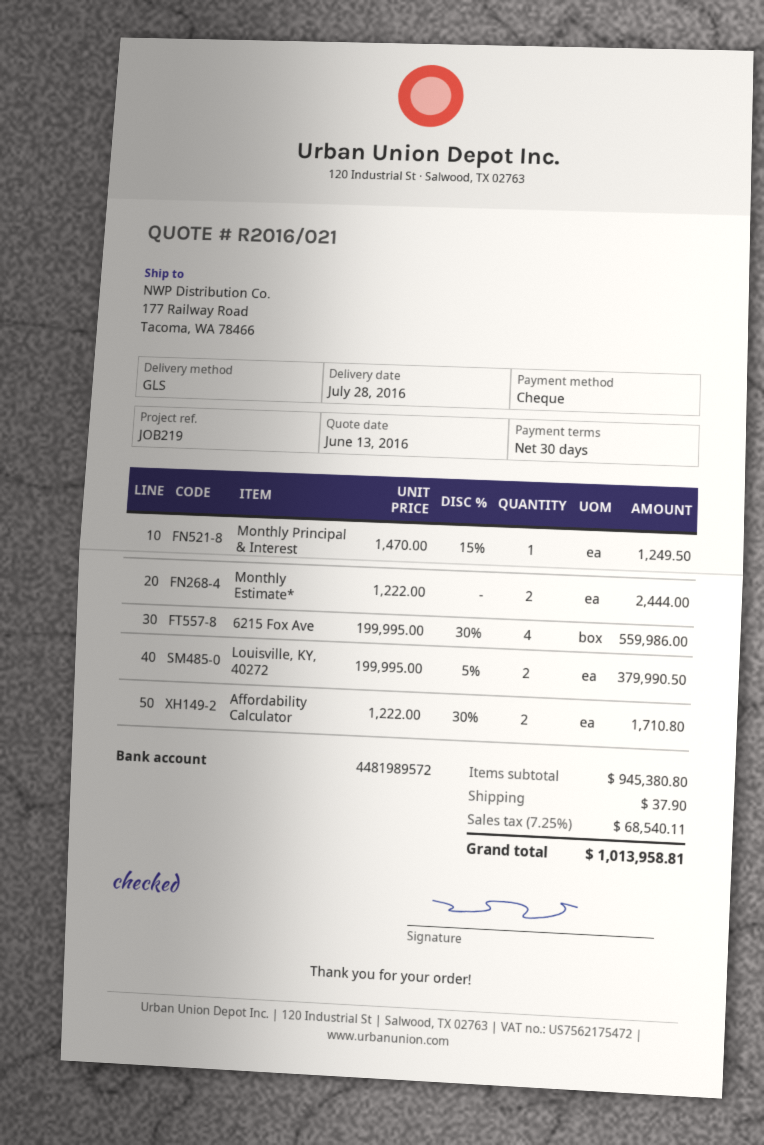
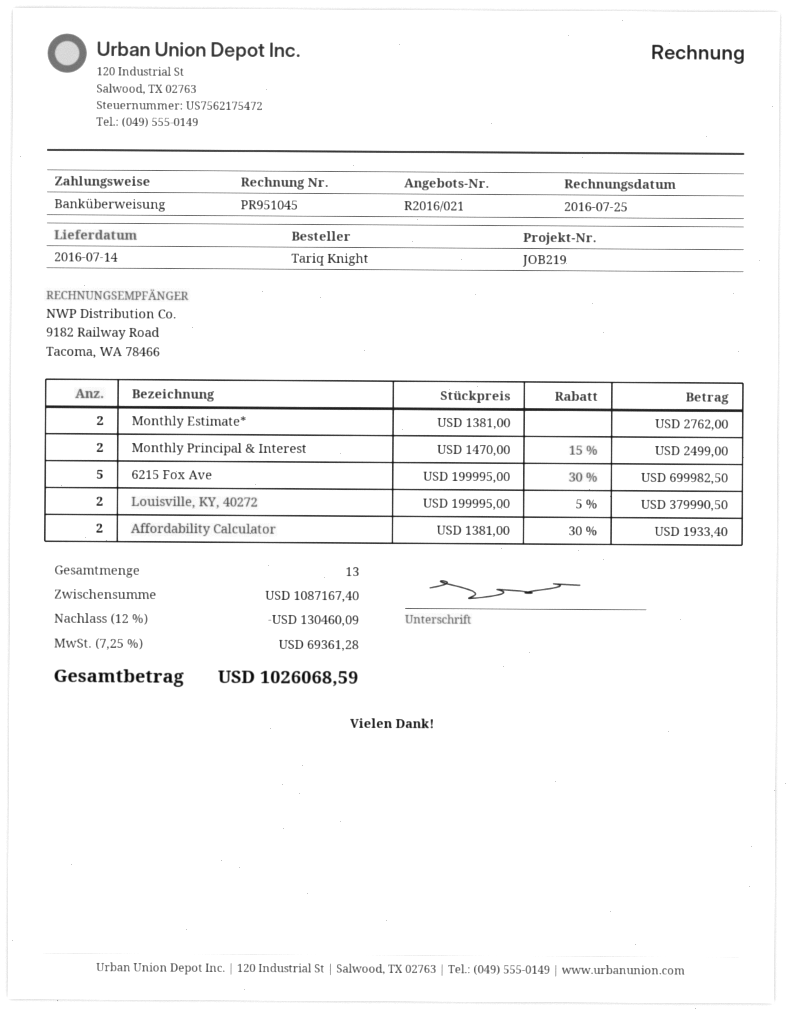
delivery date: 2016-07-28 -> 2016-07-14
payment method: cheque -> bank transfer
Monthly Principal & Interest: 1 x 1470.00 - 15% = 1249.50 -> 2 x 1470.00 - 15% = 2499.00
Monthly Estimate*: 2 x 1222.00 = 2444.00 -> 2 x 1381.00 = 2762.00
6215 Fox Ave: 4 x 199995.00 - 30% = 559986.00 -> 5 x 199995.00 - 30% = 699982.50
Affordability Calculator: 2 x 1222.00 - 30% = 1710.80 -> 2 x 1381.00 - 30% = 1933.40
subtotal: 945380.80 -> 1087167.40
discount: none -> 12% = 130460.09
shipping: 37.90 -> none
tax: 7.25% = 68540.11 -> 7.25% = 69361.28
total: 1013958.81 -> 1026068.59

